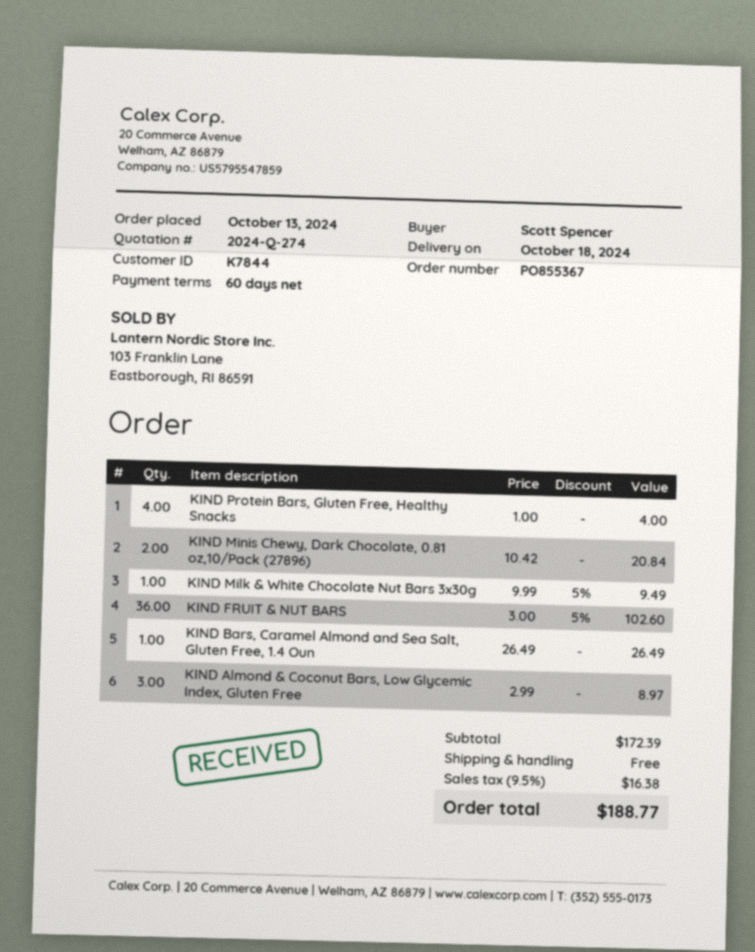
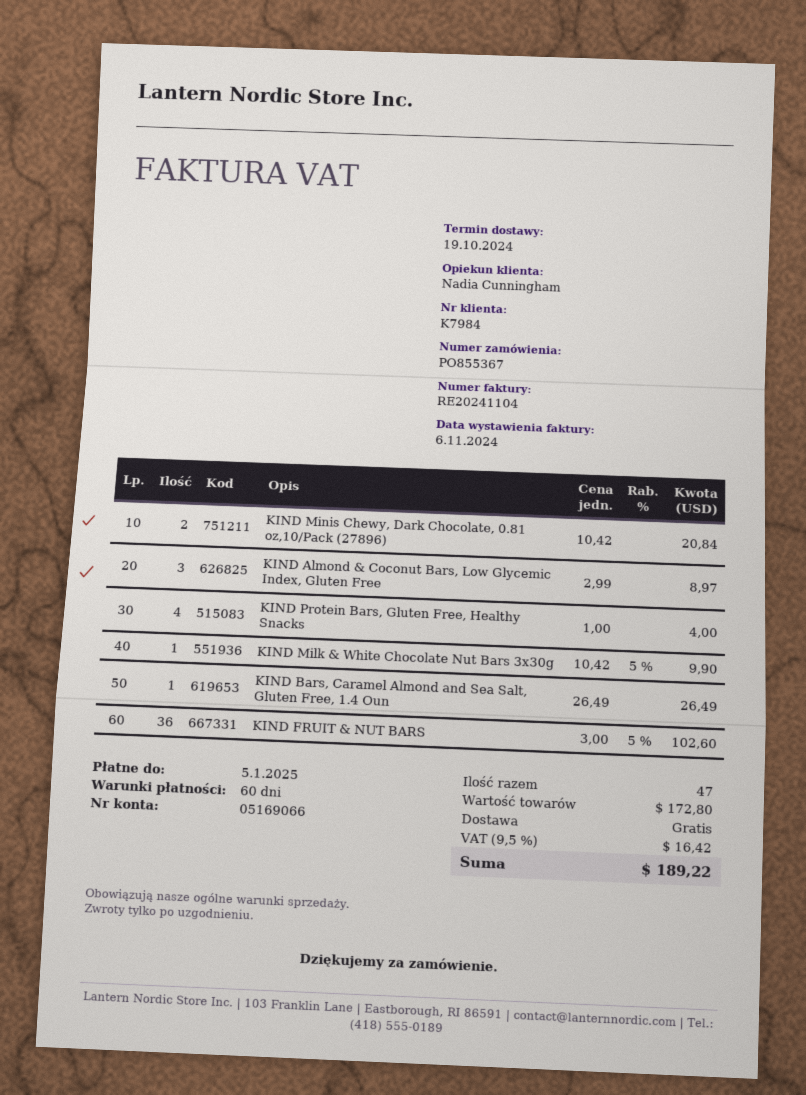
delivery date: 2024-10-18 -> 2024-10-19
customer number: K7844 -> K7984
KIND Milk & White Chocolate Nut Bars 3x30g: 1 x 9.99 - 5% = 9.49 -> 1 x 10.42 - 5% = 9.90
subtotal: 172.39 -> 172.80
tax: 9.5% = 16.38 -> 9.5% = 16.42
total: 188.77 -> 189.22

